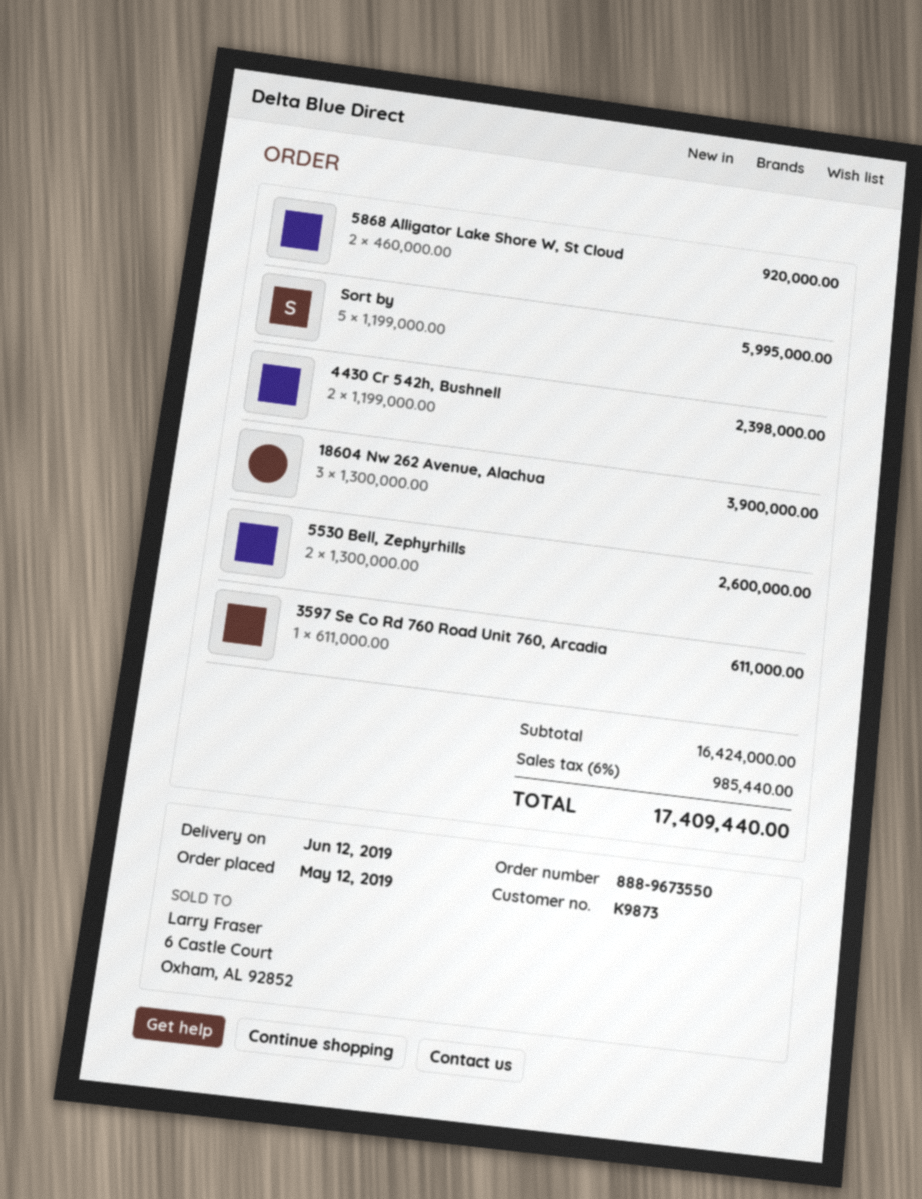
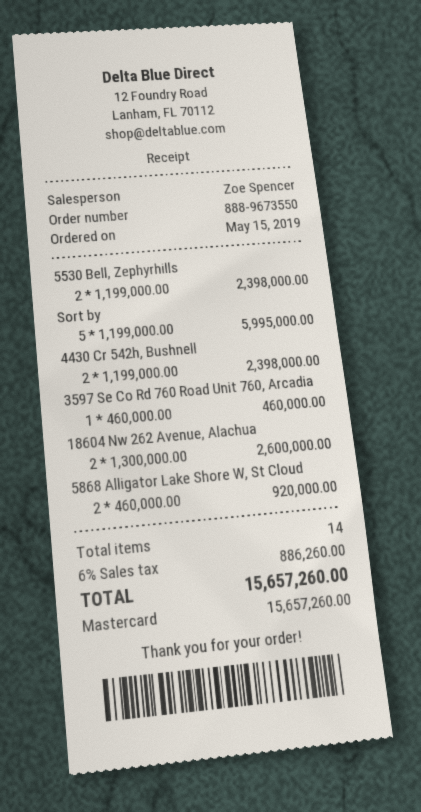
order date: 2019-05-12 -> 2019-05-15
18604 Nw 262 Avenue, Alachua: 3 x 1300000.00 = 3900000.00 -> 2 x 1300000.00 = 2600000.00
5530 Bell, Zephyrhills: 2 x 1300000.00 = 2600000.00 -> 2 x 1199000.00 = 2398000.00
3597 Se Co Rd 760 Road Unit 760, Arcadia: 1 x 611000.00 = 611000.00 -> 1 x 460000.00 = 460000.00
tax: 6% = 985440.00 -> 6% = 886260.00
total: 17409440.00 -> 15657260.00

